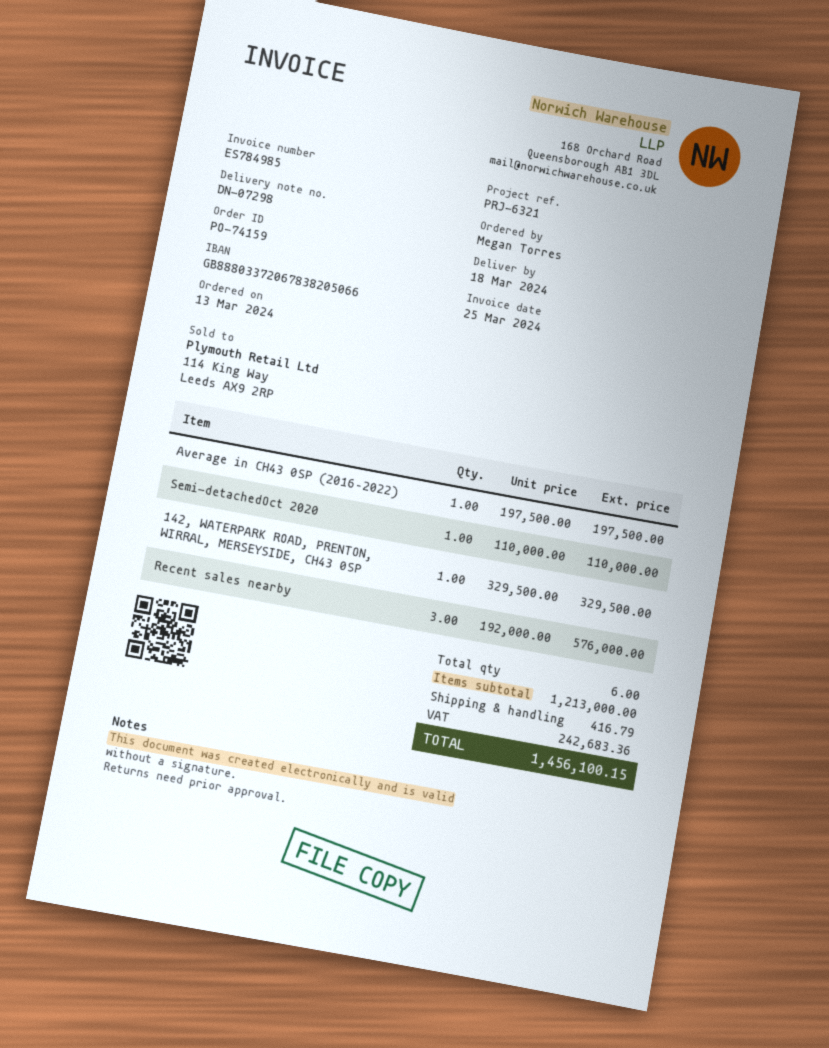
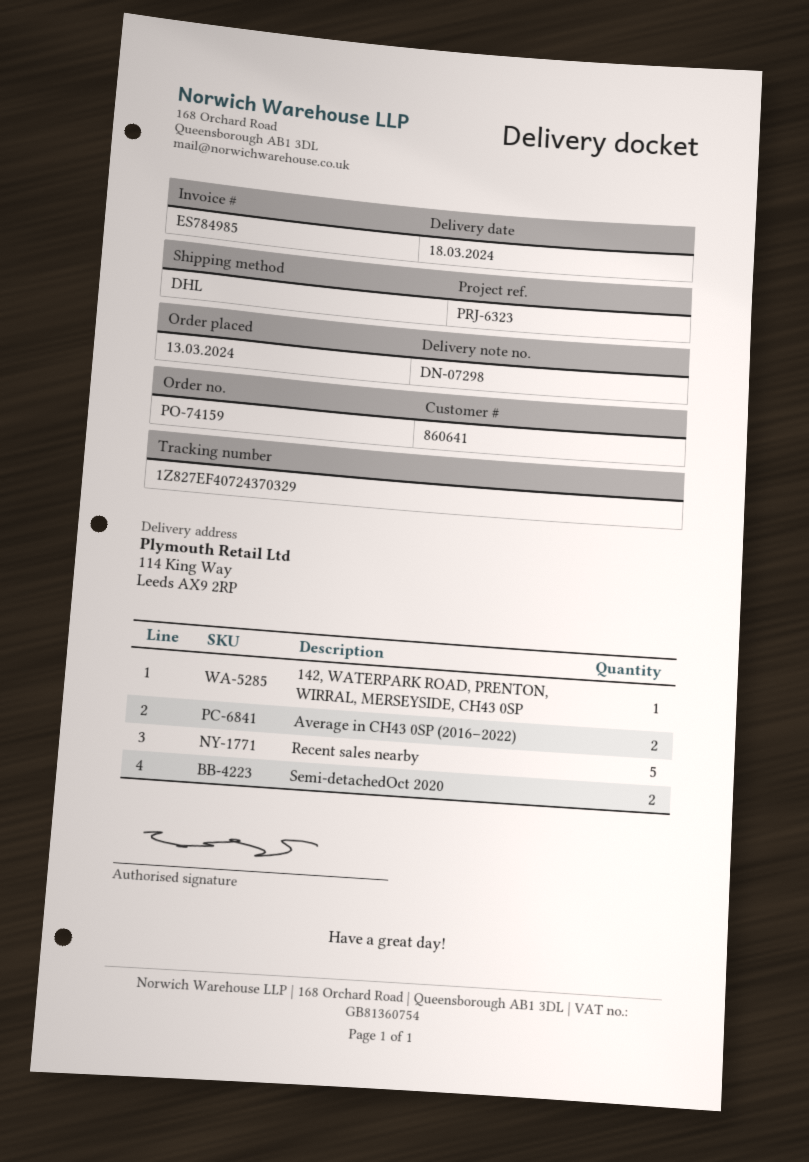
reference: PRJ-6321 -> PRJ-6323
Average in CH43 0SP (2016–2022): 1 -> 2
Semi-detachedOct 2020: 1 -> 2
Recent sales nearby: 3 -> 5

